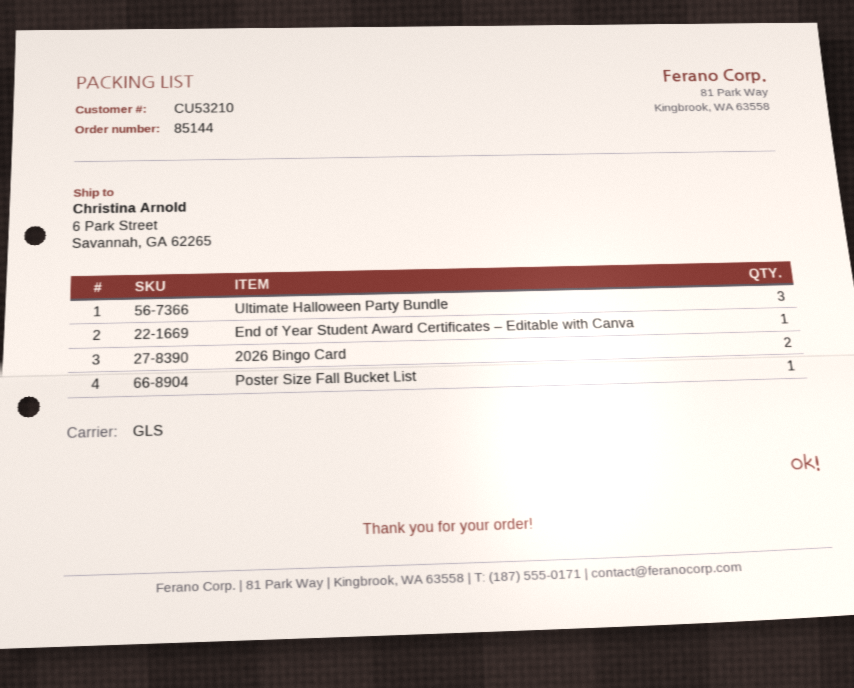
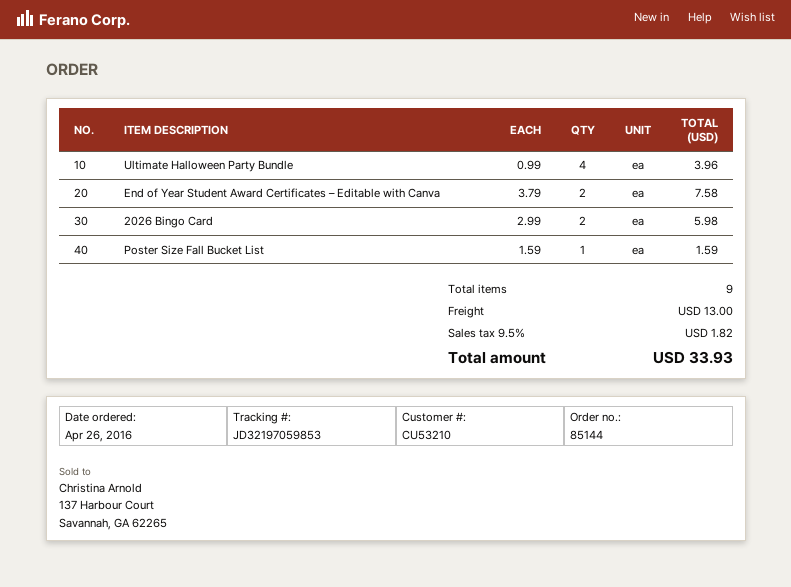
Ultimate Halloween Party Bundle: 3 -> 4
End of Year Student Award Certificates – Editable with Canva: 1 -> 2

